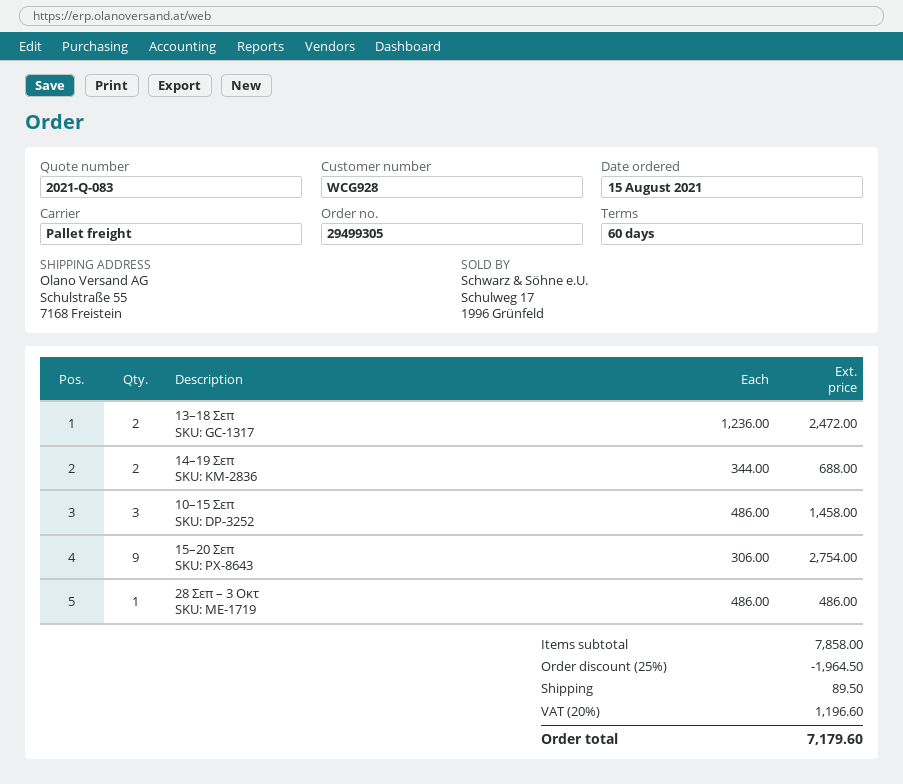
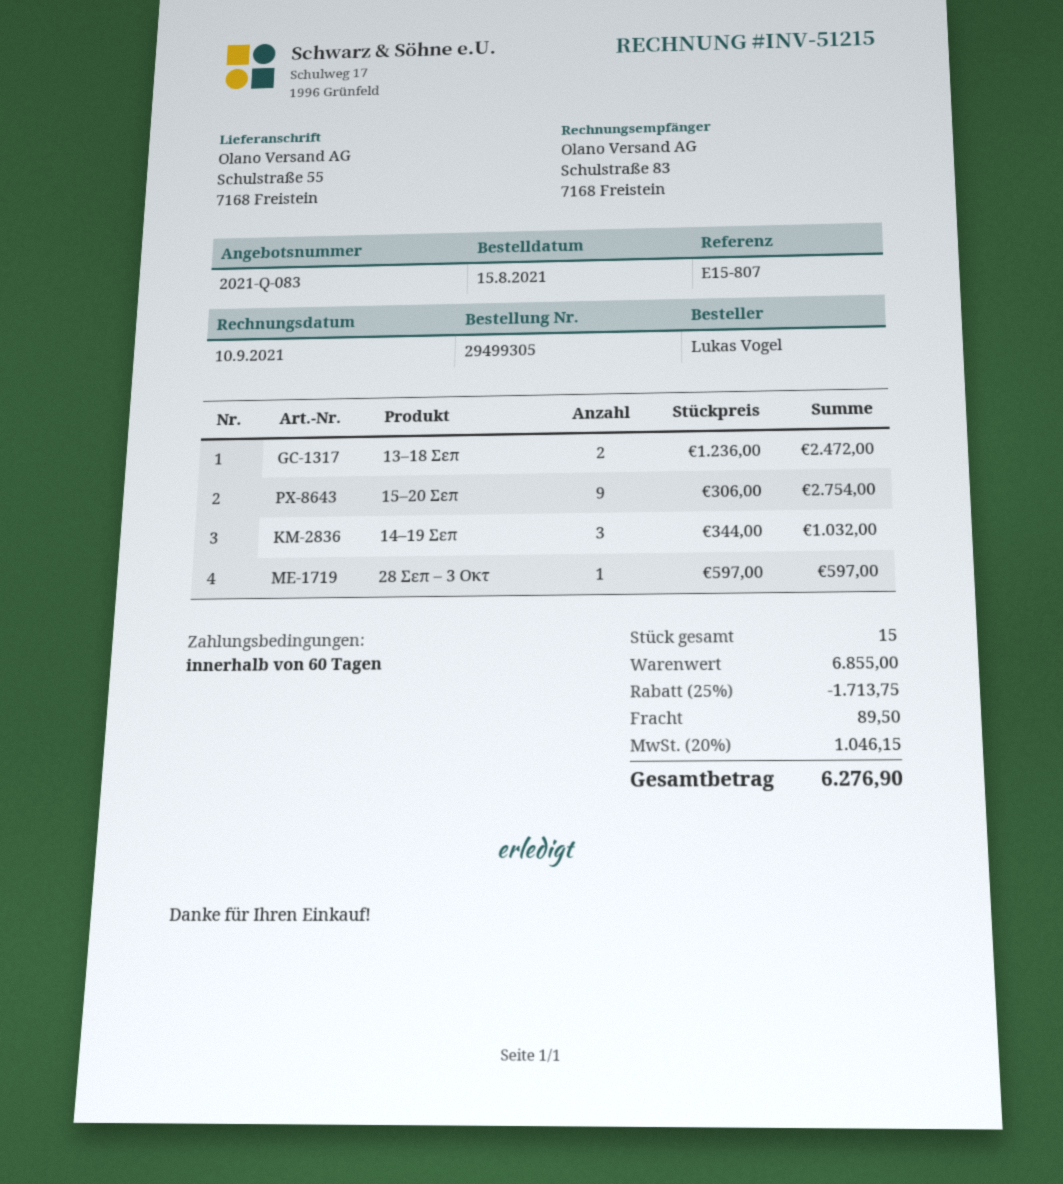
14–19 Σεπ: 2 x 344.00 = 688.00 -> 3 x 344.00 = 1032.00
10–15 Σεπ: 3 x 486.00 = 1458.00 -> none
28 Σεπ – 3 Οκτ: 1 x 486.00 = 486.00 -> 1 x 597.00 = 597.00
subtotal: 7858.00 -> 6855.00
discount: 25% = 1964.50 -> 25% = 1713.75
tax: 20% = 1196.60 -> 20% = 1046.15
total: 7179.60 -> 6276.90

